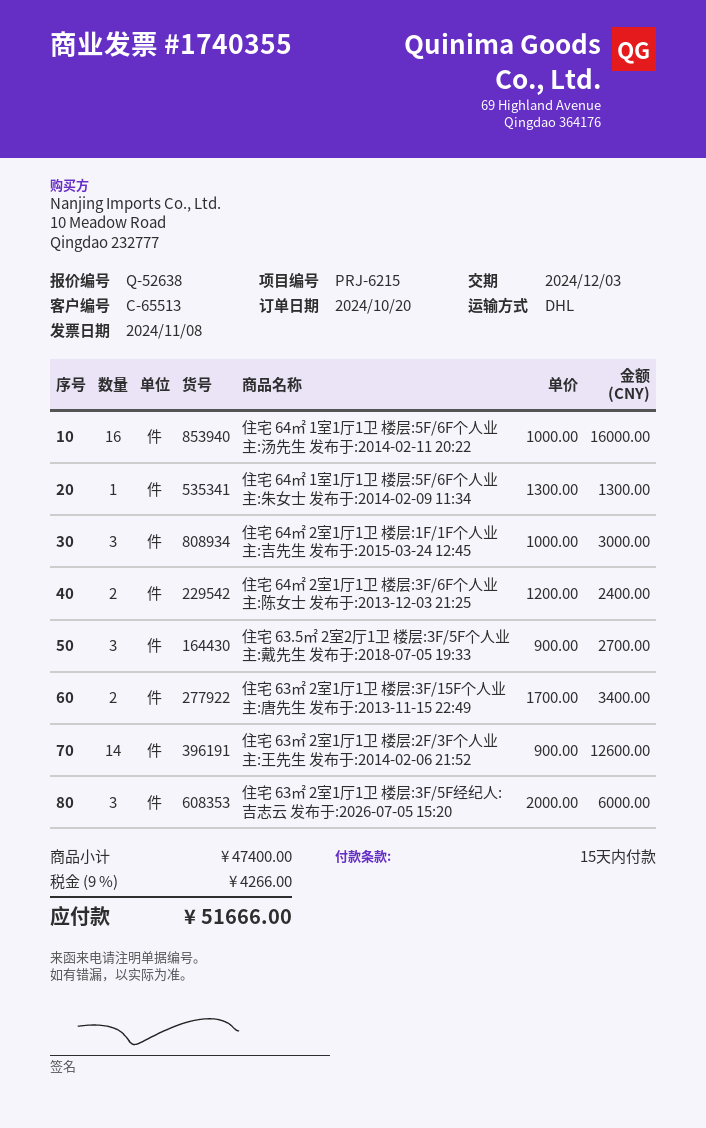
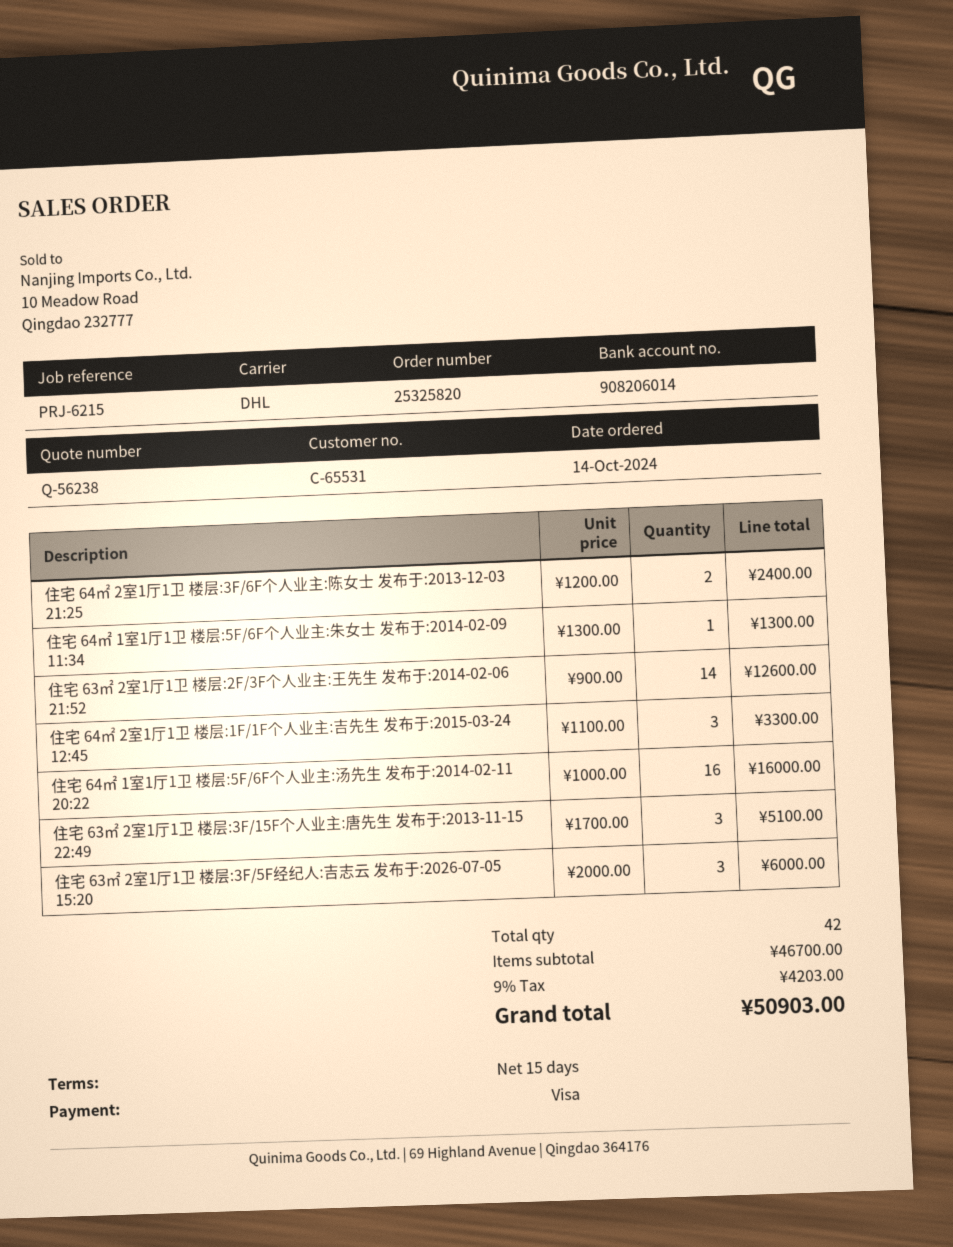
quote number: Q-52638 -> Q-56238
order date: 2024-10-20 -> 2024-10-14
customer number: C-65513 -> C-65531
住宅 64㎡ 2室1厅1卫 楼层:1F/1F个人业主:吉先生 发布于:2015-03-24 12:45: 3 x 1000.00 = 3000.00 -> 3 x 1100.00 = 3300.00
住宅 63.5㎡ 2室2厅1卫 楼层:3F/5F个人业主:戴先生 发布于:2018-07-05 19:33: 3 x 900.00 = 2700.00 -> none
住宅 63㎡ 2室1厅1卫 楼层:3F/15F个人业主:唐先生 发布于:2013-11-15 22:49: 2 x 1700.00 = 3400.00 -> 3 x 1700.00 = 5100.00
subtotal: 47400.00 -> 46700.00
tax: 9% = 4266.00 -> 9% = 4203.00
total: 51666.00 -> 50903.00

